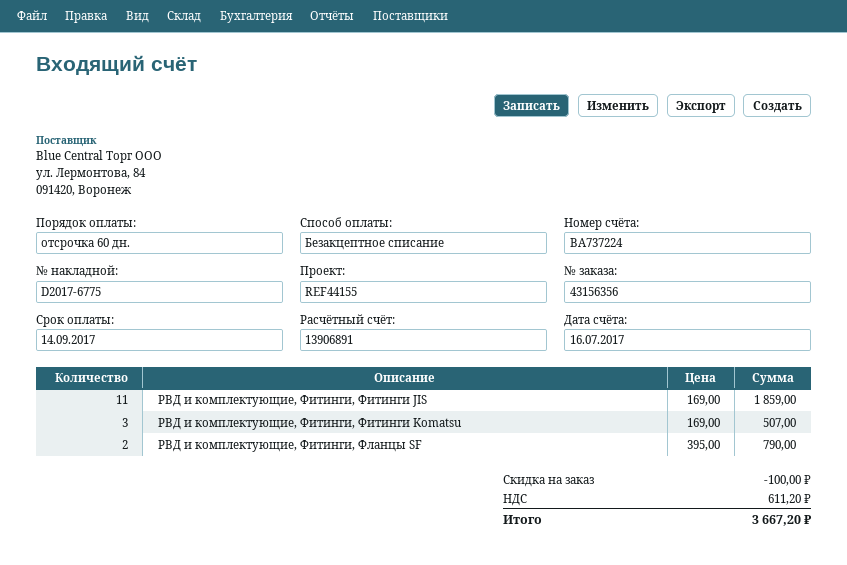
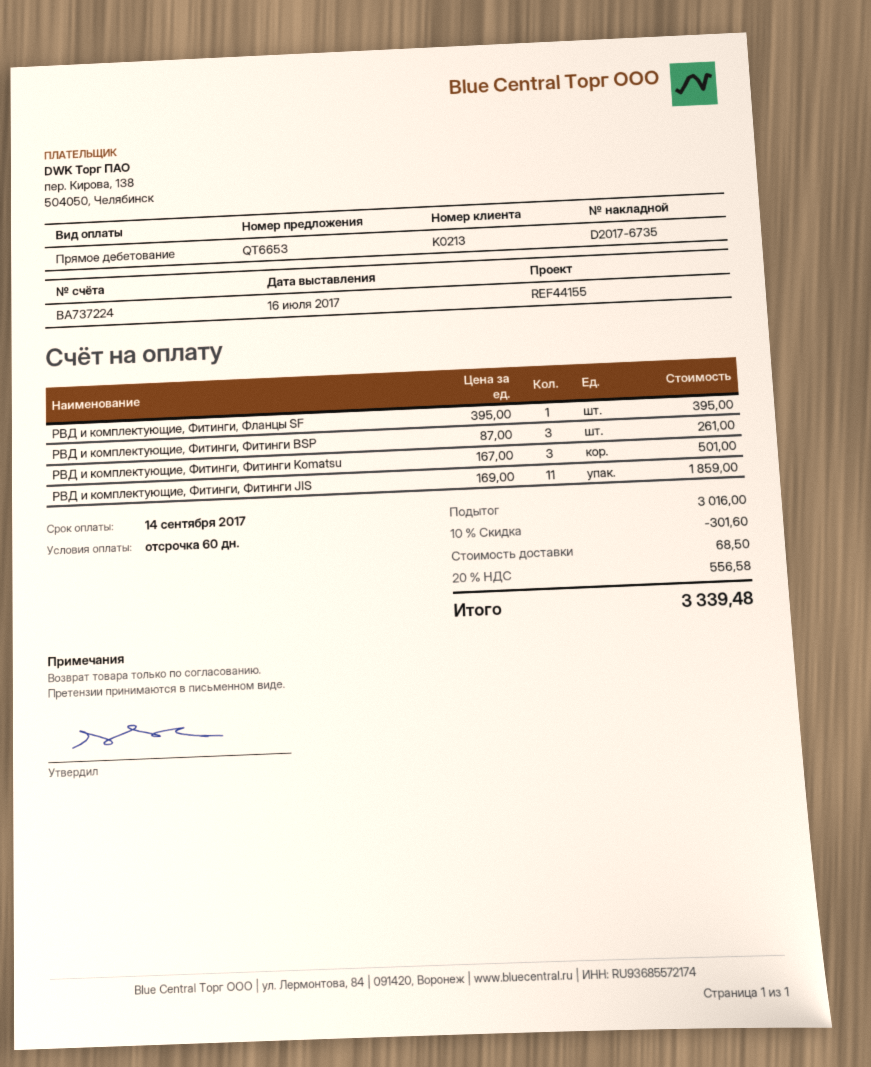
delivery note number: D2017-6775 -> D2017-6735
РВД и комплектующие, Фитинги, Фитинги Komatsu: 3 x 169.00 = 507.00 -> 3 x 167.00 = 501.00
РВД и комплектующие, Фитинги, Фланцы SF: 2 x 395.00 = 790.00 -> 1 x 395.00 = 395.00
РВД и комплектующие, Фитинги, Фитинги BSP: none -> 3 x 87.00 = 261.00
discount: 100.00 -> 301.60
shipping: none -> 68.50
tax: 611.20 -> 556.58
total: 3667.20 -> 3339.48

